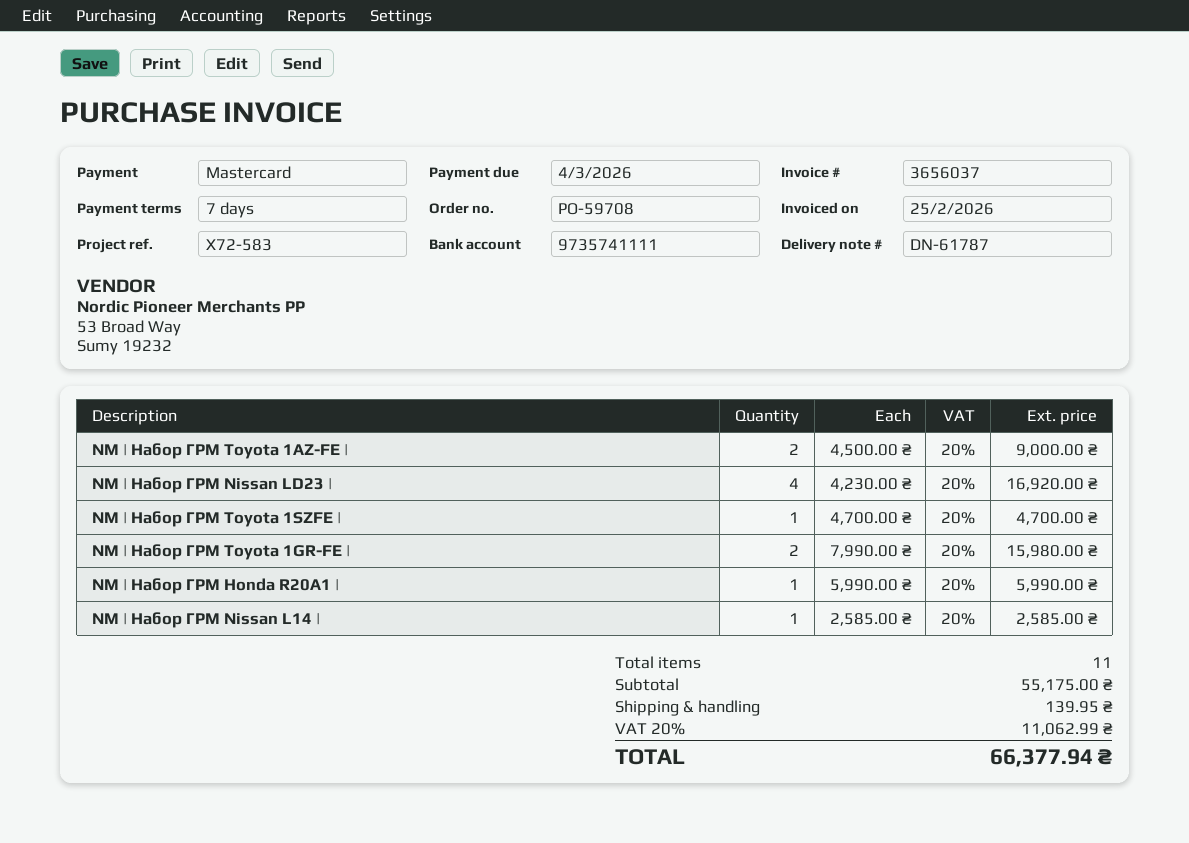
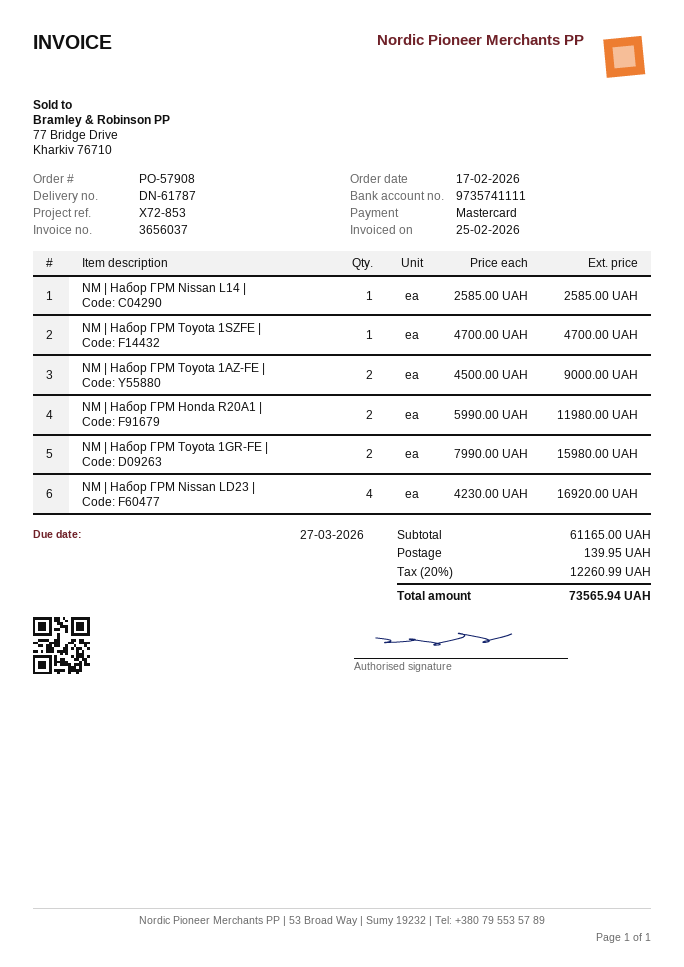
order number: PO-59708 -> PO-57908
due date: 2026-03-04 -> 2026-03-27
reference: X72-583 -> X72-853
NM | Набор ГРМ Honda R20A1 |: 1 x 5990.00 = 5990.00 -> 2 x 5990.00 = 11980.00
subtotal: 55175.00 -> 61165.00
tax: 20% = 11062.99 -> 20% = 12260.99
total: 66377.94 -> 73565.94

